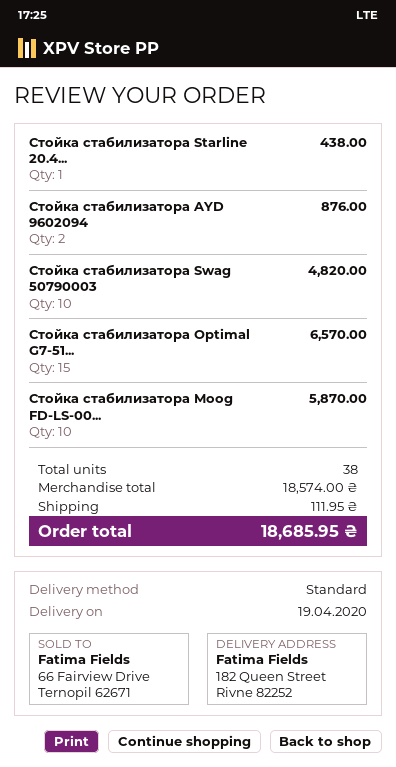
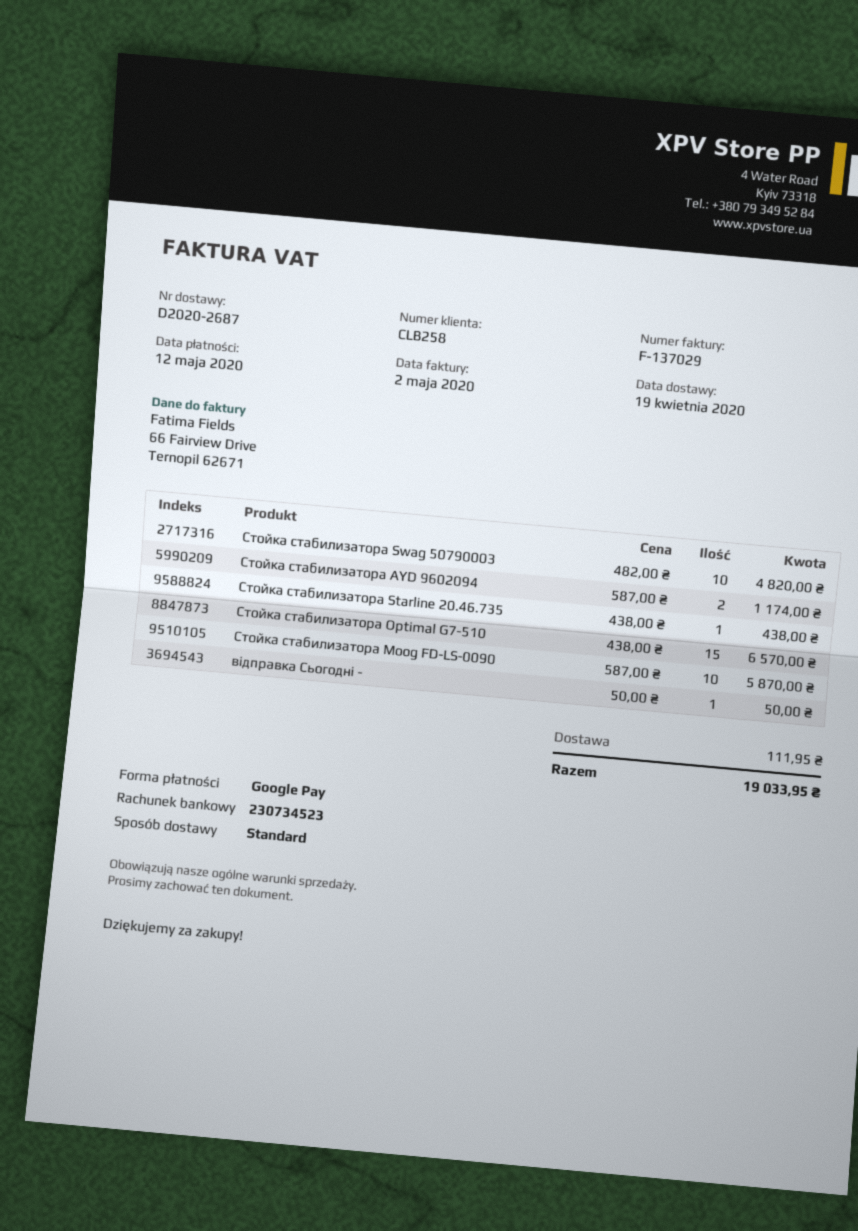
Стойка стабилизатора AYD 9602094: 2 for 876.00 -> 2 for 1174.00
відправка Сьогодні -: none -> 1 for 50.00
total: 18685.95 -> 19033.95

